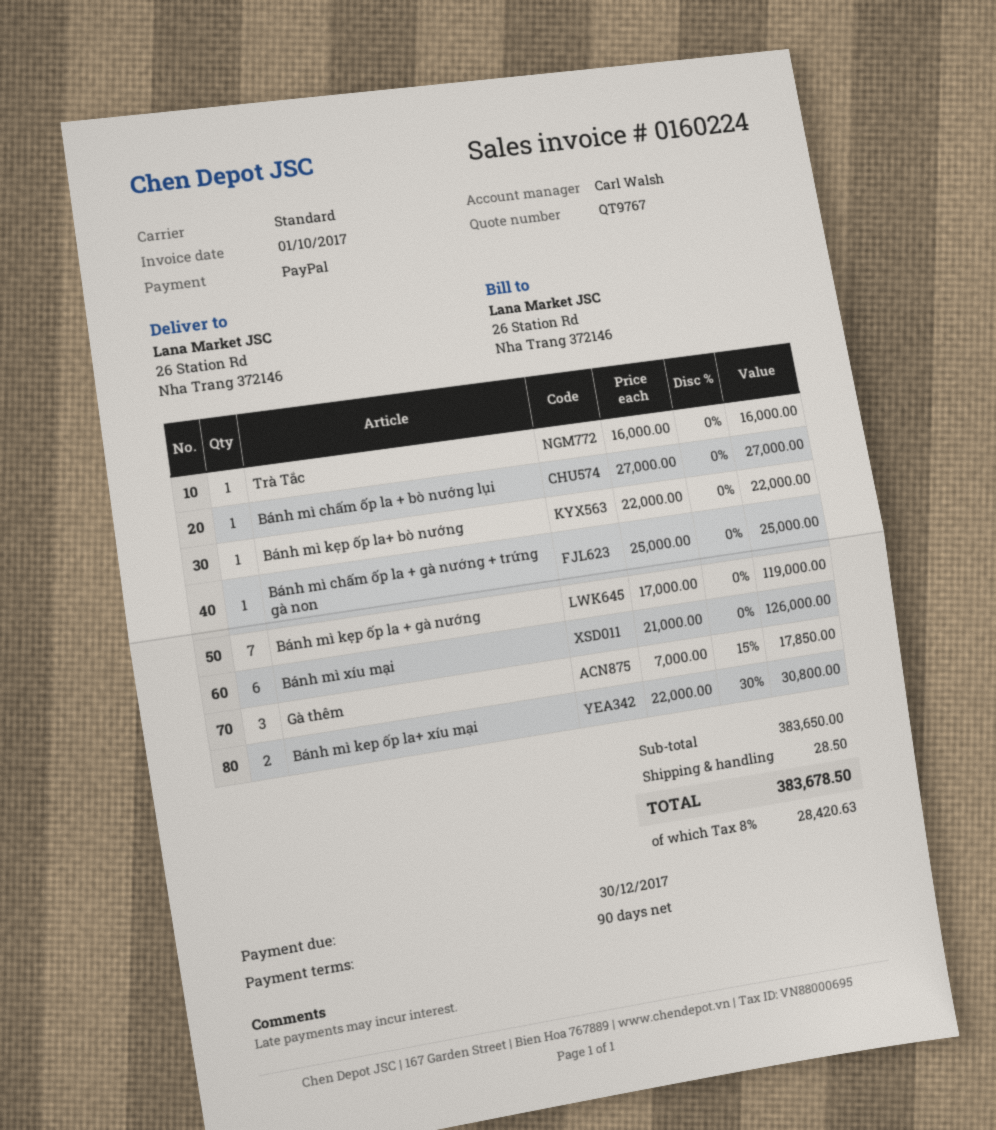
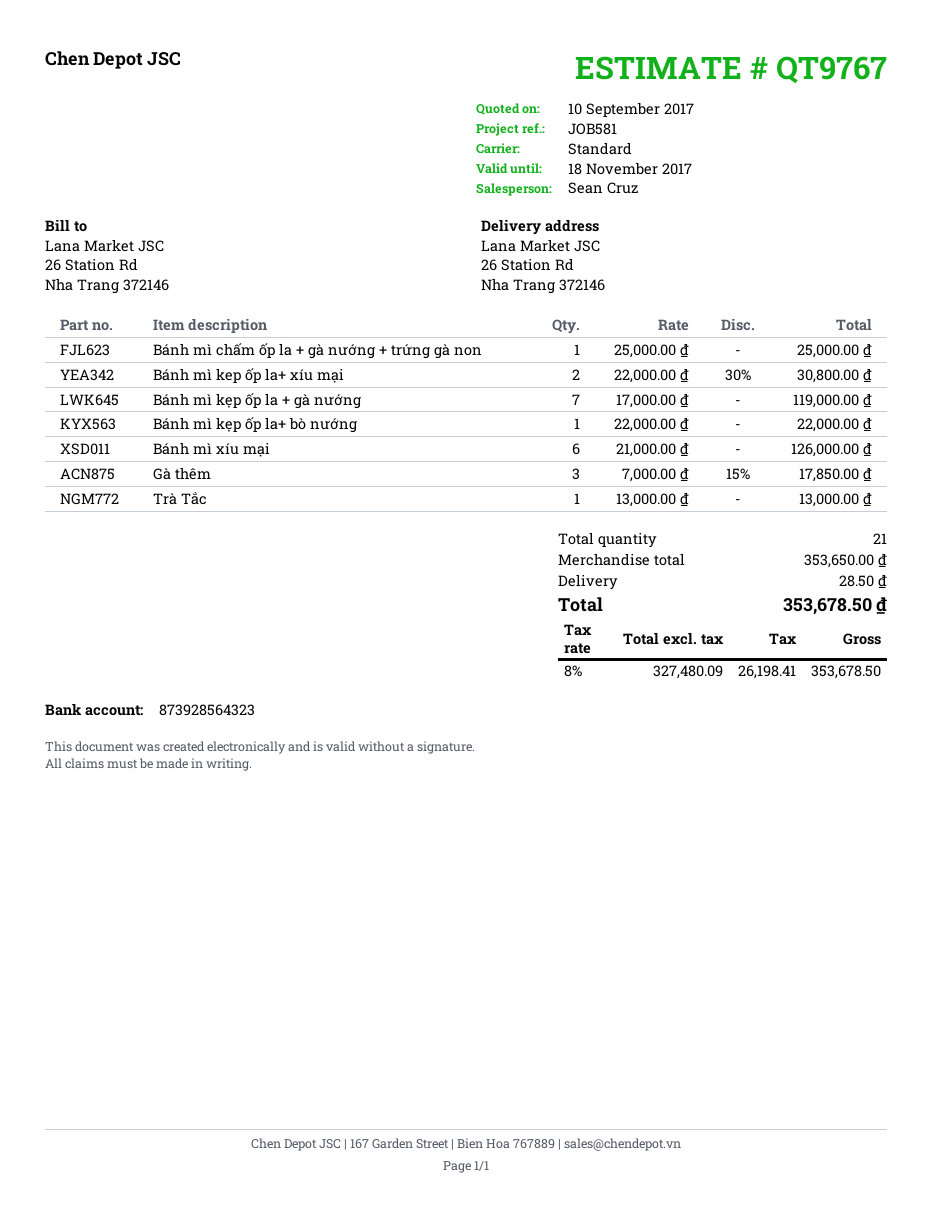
sales rep: Carl Walsh -> Sean Cruz
Trà Tắc: 1 x 16000.00 = 16000.00 -> 1 x 13000.00 = 13000.00
Bánh mì chấm ốp la + bò nướng lụi: 1 x 27000.00 = 27000.00 -> none
subtotal: 383650.00 -> 353650.00
tax: 8% = 28420.63 -> 8% = 26198.41
total: 383678.50 -> 353678.50

